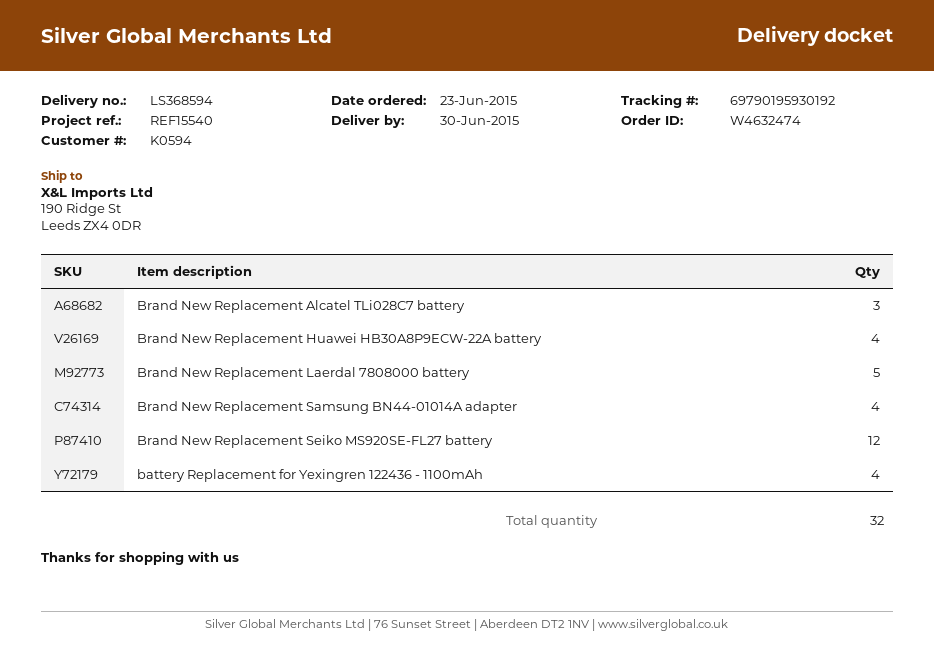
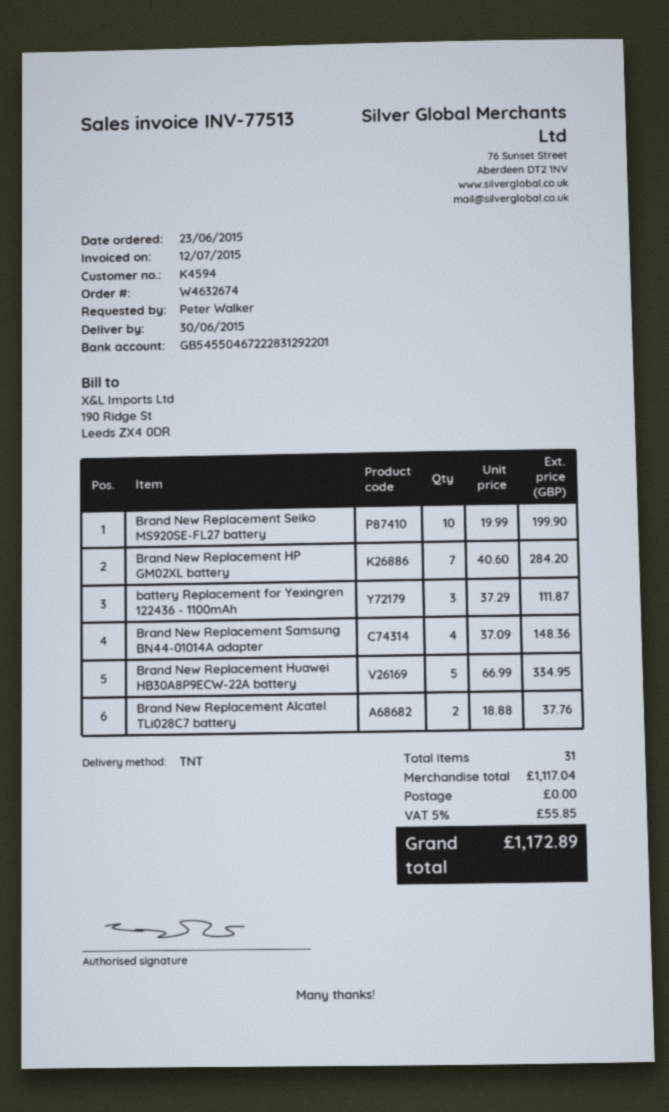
order number: W4632474 -> W4632674
customer number: K0594 -> K4594
Brand New Replacement Alcatel TLi028C7 battery: 3 -> 2
Brand New Replacement Huawei HB30A8P9ECW-22A battery: 4 -> 5
Brand New Replacement Laerdal 7808000 battery: 5 -> none
Brand New Replacement Seiko MS920SE-FL27 battery: 12 -> 10
battery Replacement for Yexingren 122436 - 1100mAh: 4 -> 3
Brand New Replacement HP GM02XL battery: none -> 7
total quantity: 32 -> 31

